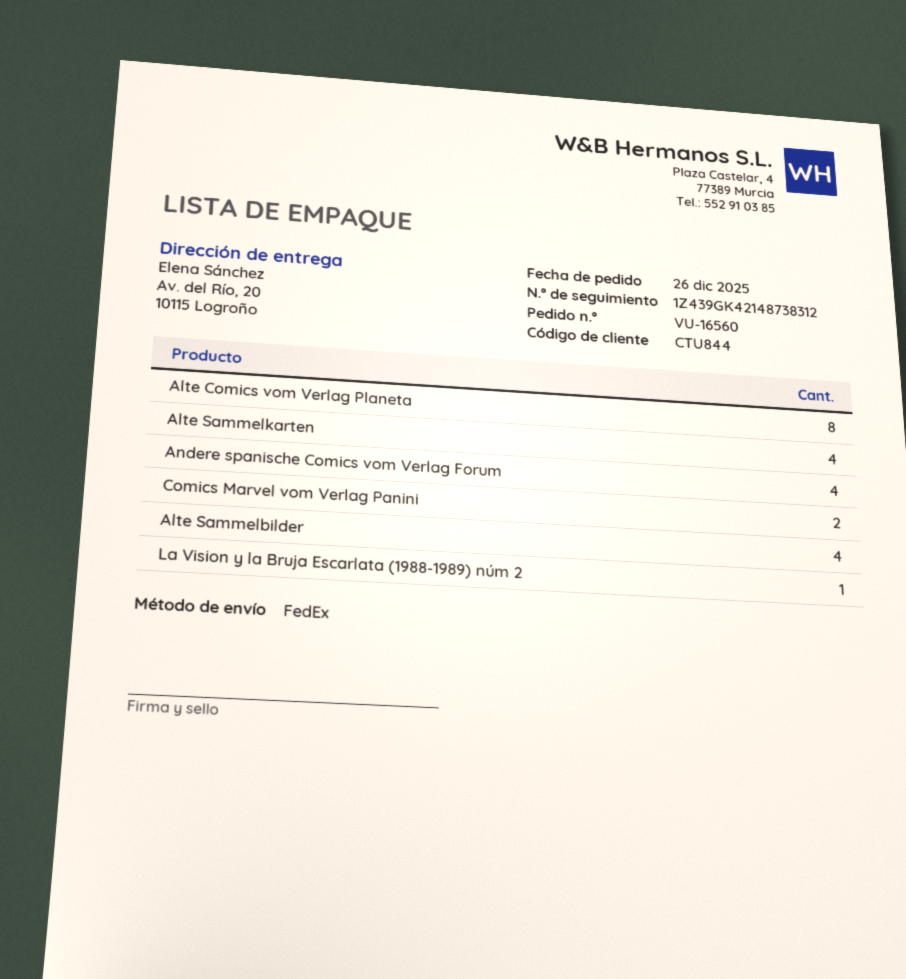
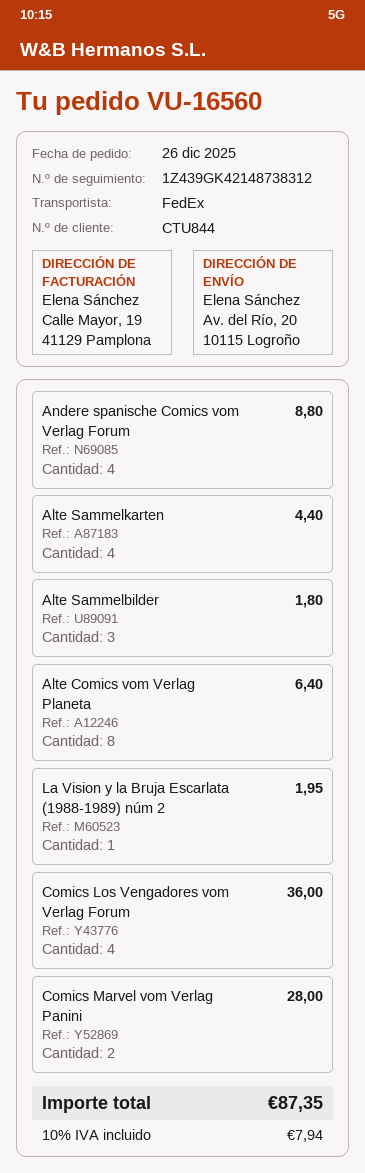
Alte Sammelbilder: 4 -> 3
Comics Los Vengadores vom Verlag Forum: none -> 4

